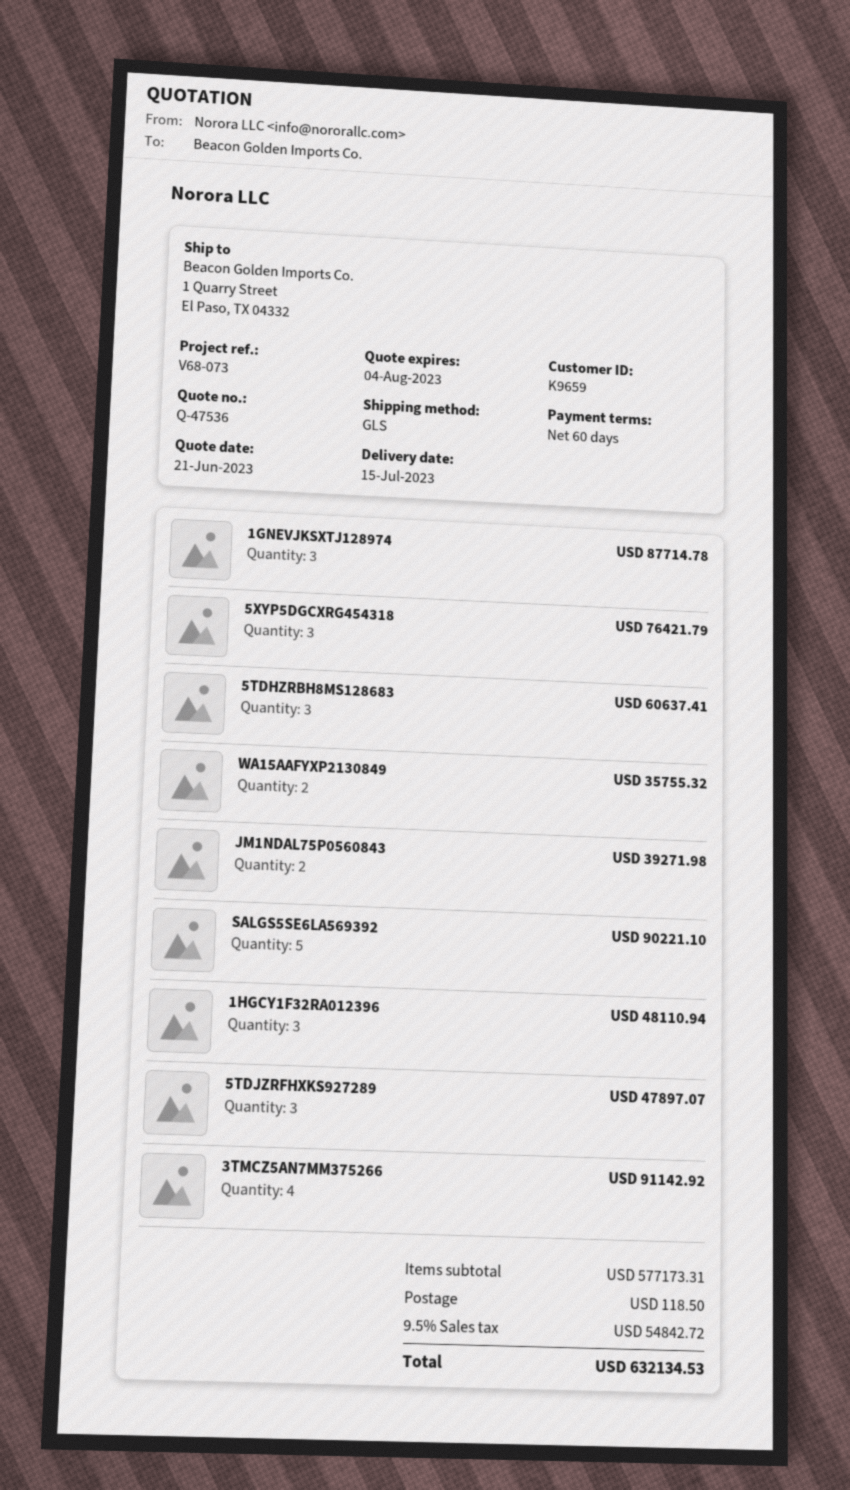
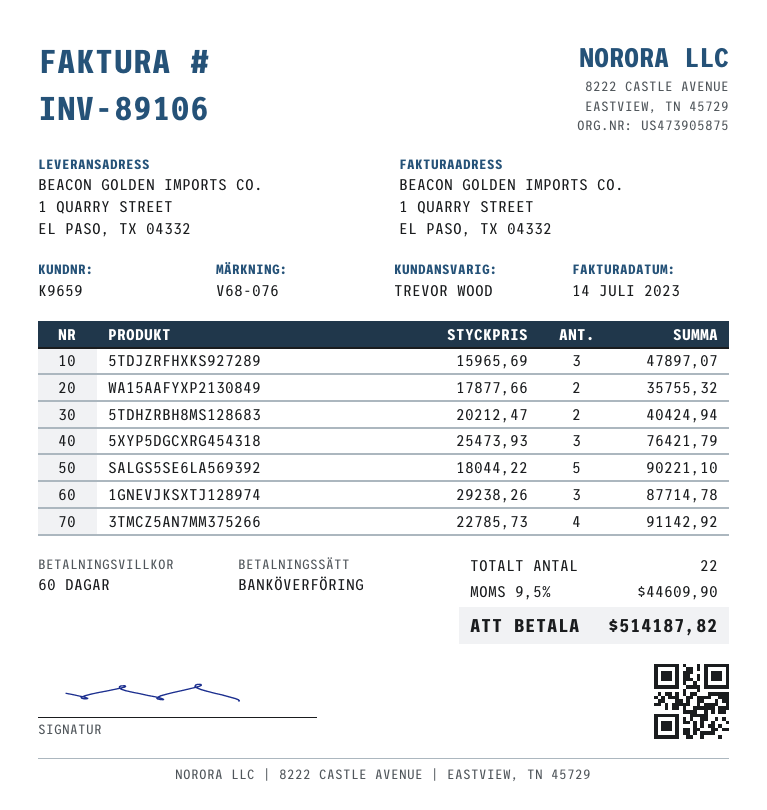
reference: V68-073 -> V68-076
5TDHZRBH8MS128683: 3 for 60637.41 -> 2 for 40424.94
JM1NDAL75P0560843: 2 for 39271.98 -> none
1HGCY1F32RA012396: 3 for 48110.94 -> none
shipping: 118.50 -> none
tax: 9.5% = 54842.72 -> 9.5% = 44609.90
total: 632134.53 -> 514187.82

